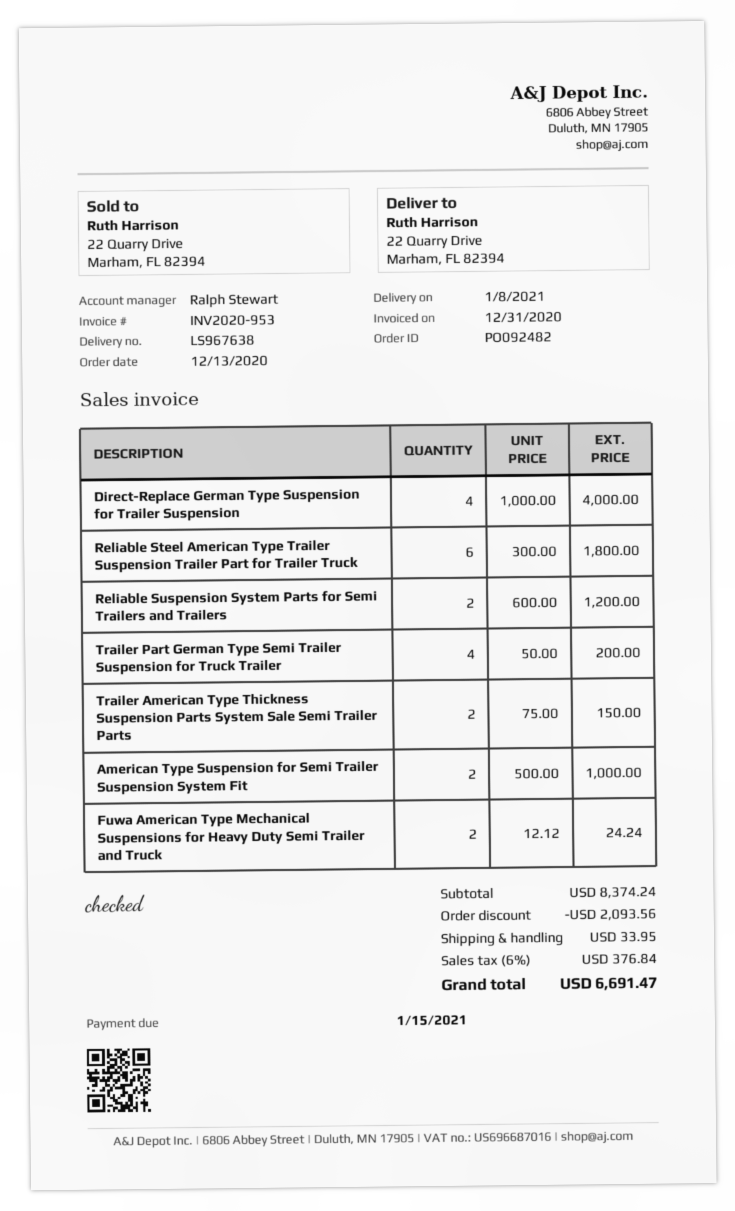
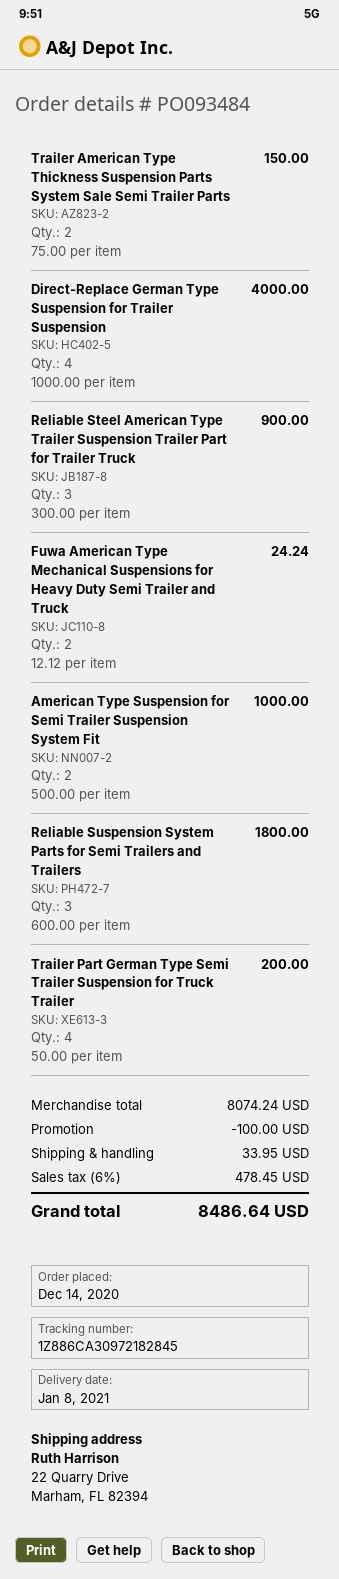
order number: PO092482 -> PO093484
order date: 2020-12-13 -> 2020-12-14
Reliable Steel American Type Trailer Suspension Trailer Part for Trailer Truck: 6 x 300.00 = 1800.00 -> 3 x 300.00 = 900.00
Reliable Suspension System Parts for Semi Trailers and Trailers: 2 x 600.00 = 1200.00 -> 3 x 600.00 = 1800.00
subtotal: 8374.24 -> 8074.24
discount: 2093.56 -> 100.00
tax: 6% = 376.84 -> 6% = 478.45
total: 6691.47 -> 8486.64

